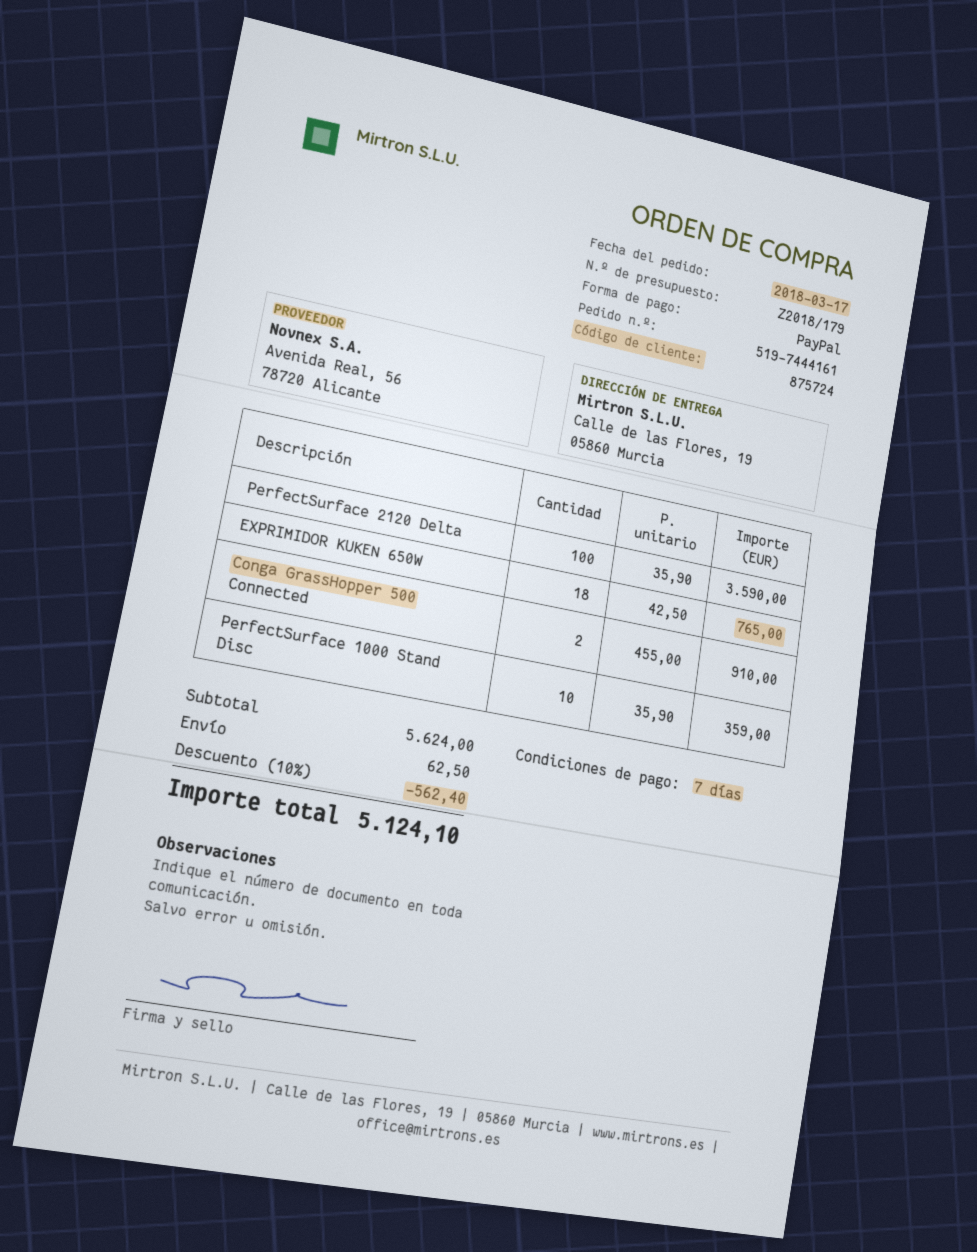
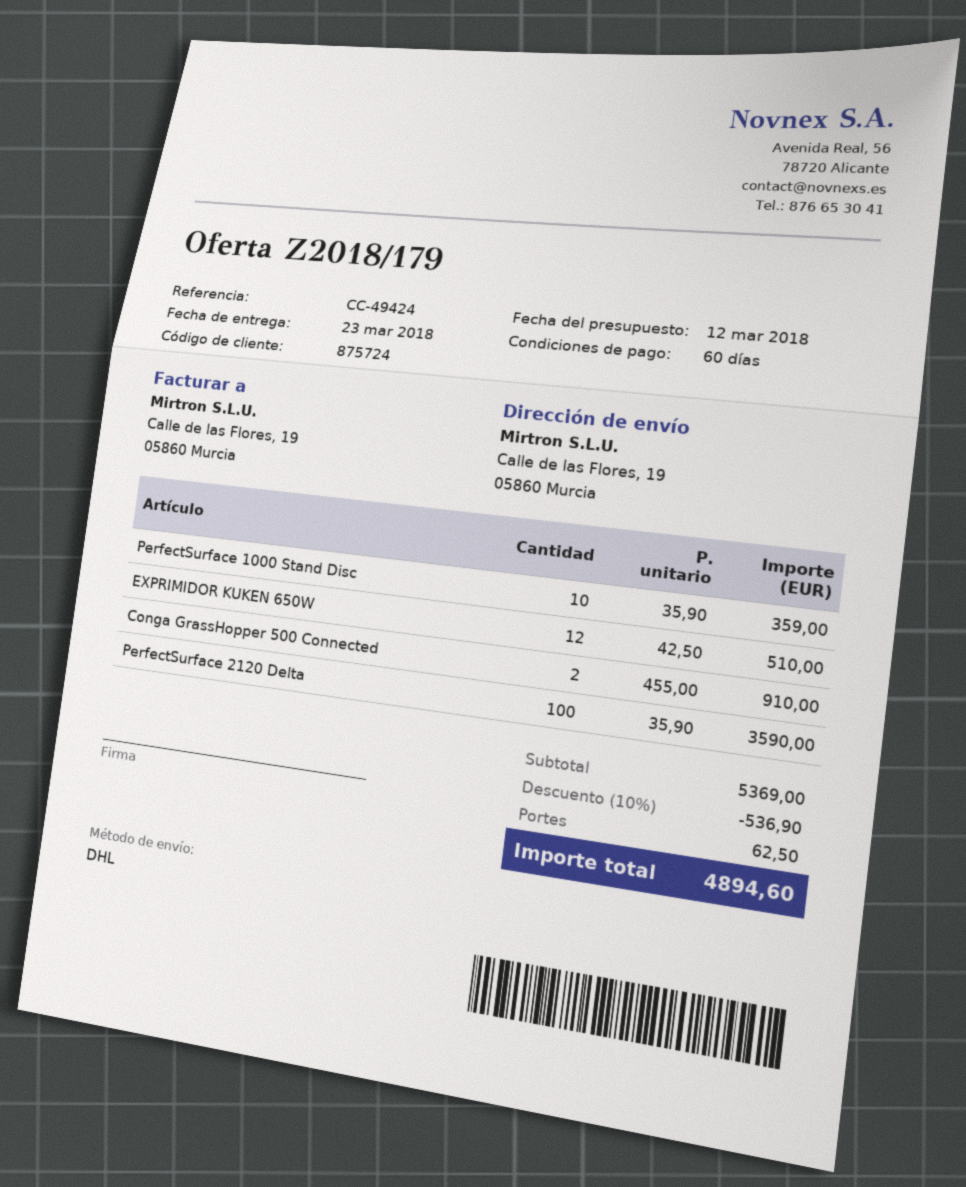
payment terms: 7 days -> 60 days
EXPRIMIDOR KUKEN 650W: 18 x 42.50 = 765.00 -> 12 x 42.50 = 510.00
subtotal: 5624.00 -> 5369.00
discount: 10% = 562.40 -> 10% = 536.90
total: 5124.10 -> 4894.60

